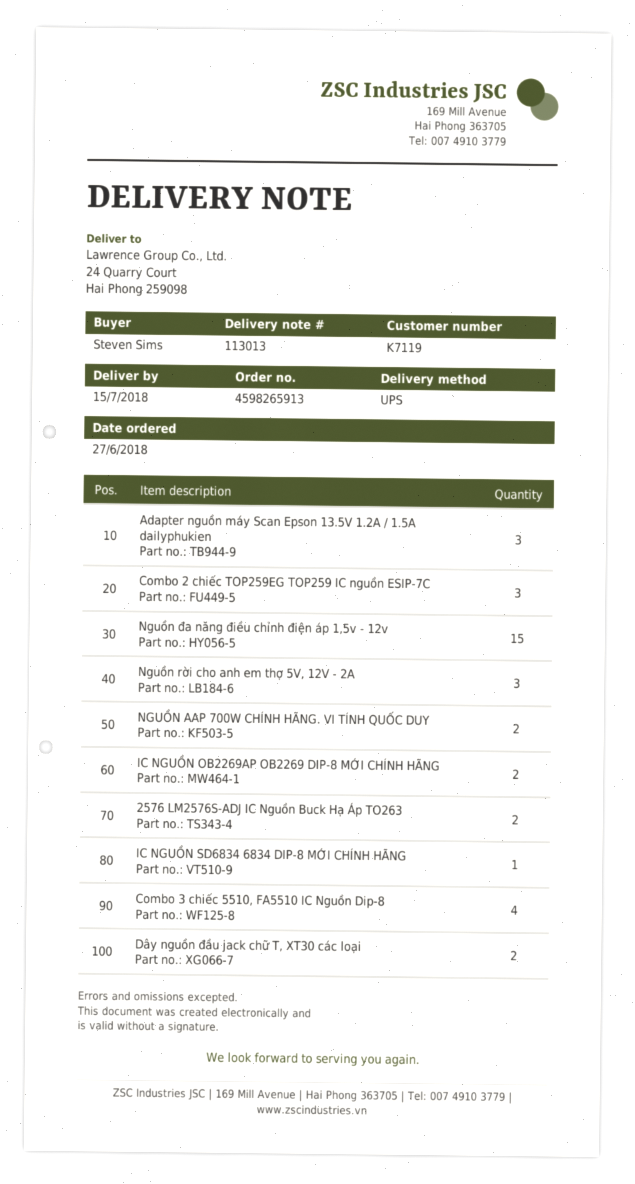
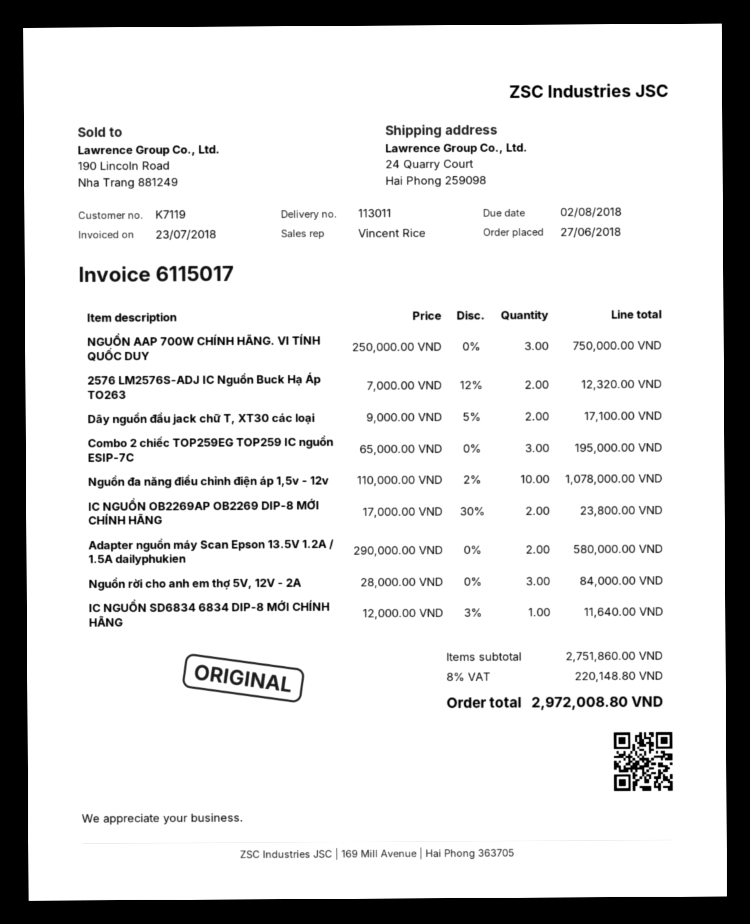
delivery note number: 113013 -> 113011
Adapter nguồn máy Scan Epson 13.5V 1.2A / 1.5A dailyphukien: 3 -> 2
Nguồn đa năng điều chỉnh điện áp 1,5v - 12v: 15 -> 10
NGUỒN AAP 700W CHÍNH HÃNG. VI TÍNH QUỐC DUY: 2 -> 3
Combo 3 chiếc 5510, FA5510 IC Nguồn Dip-8: 4 -> none

